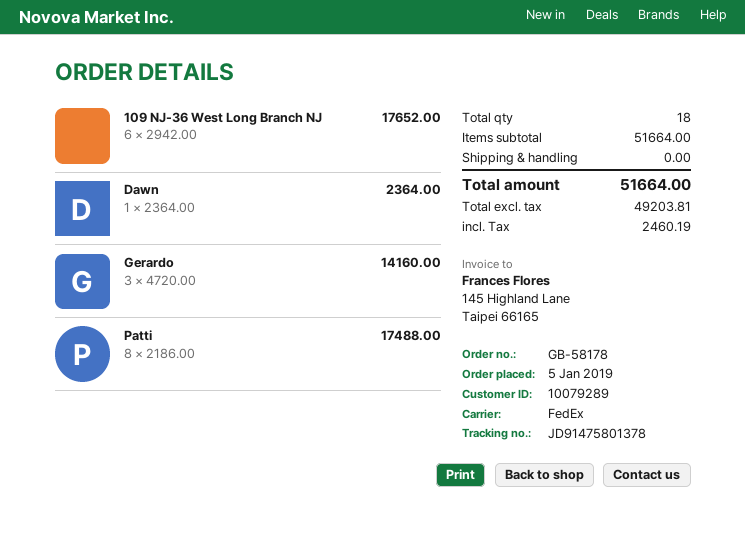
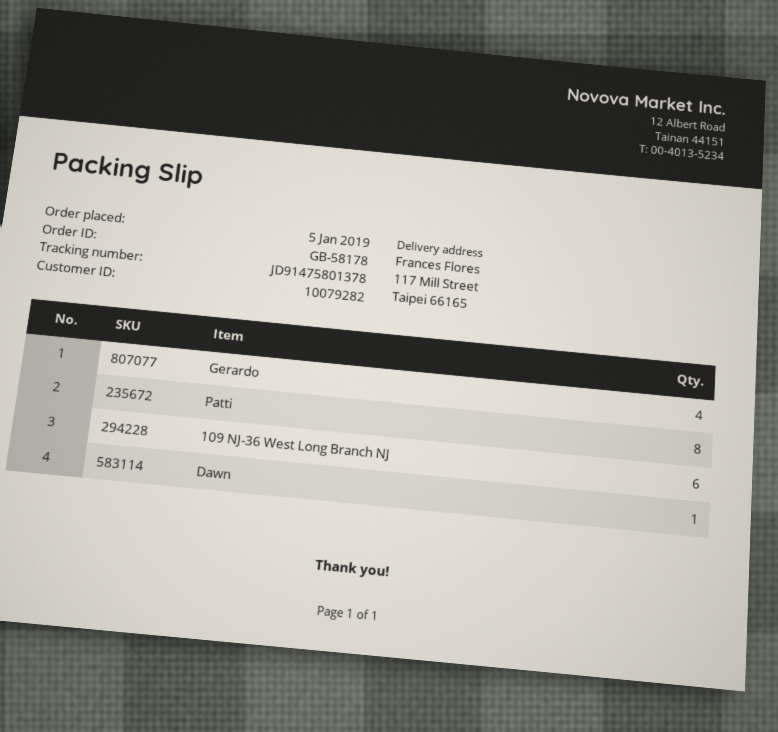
customer number: 10079289 -> 10079282
Gerardo: 3 -> 4

